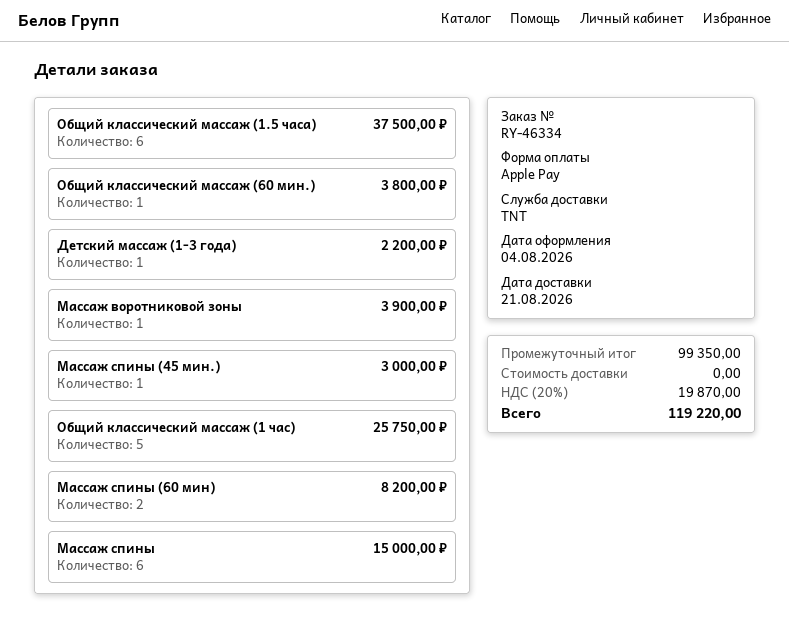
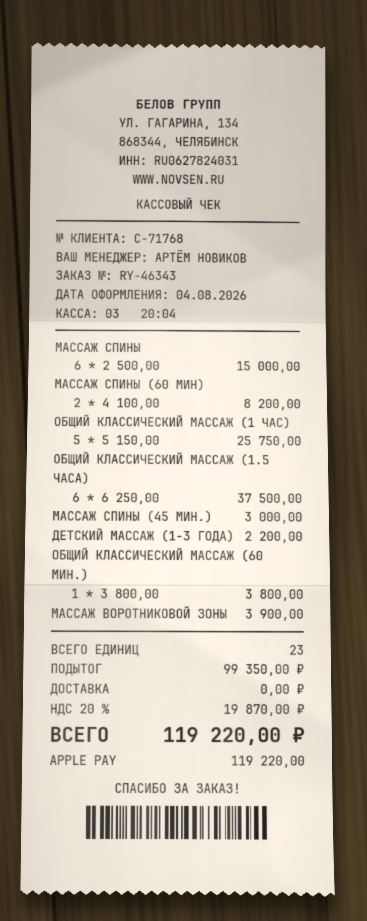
order number: RY-46334 -> RY-46343

